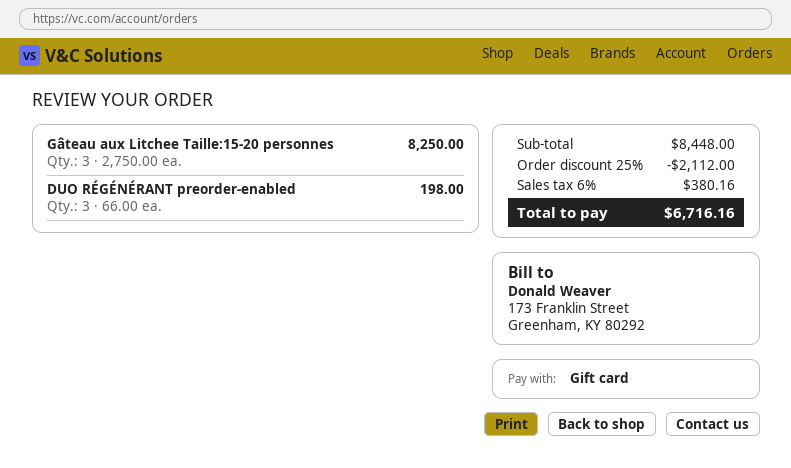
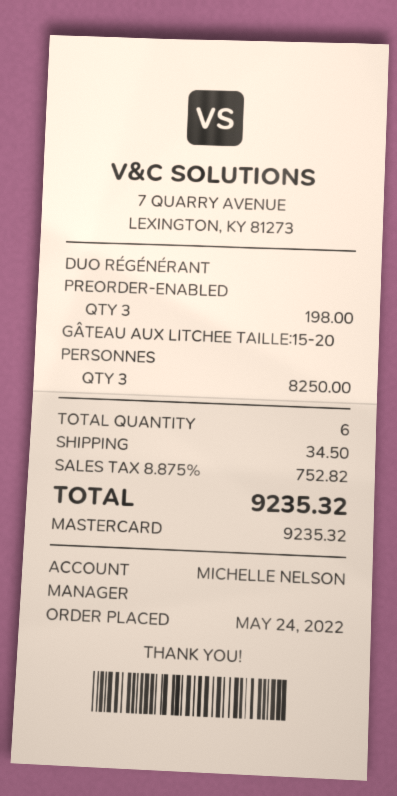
payment method: gift card -> Mastercard
discount: 25% = 2112.00 -> none
shipping: none -> 34.50
tax: 6% = 380.16 -> 8.875% = 752.82
total: 6716.16 -> 9235.32

